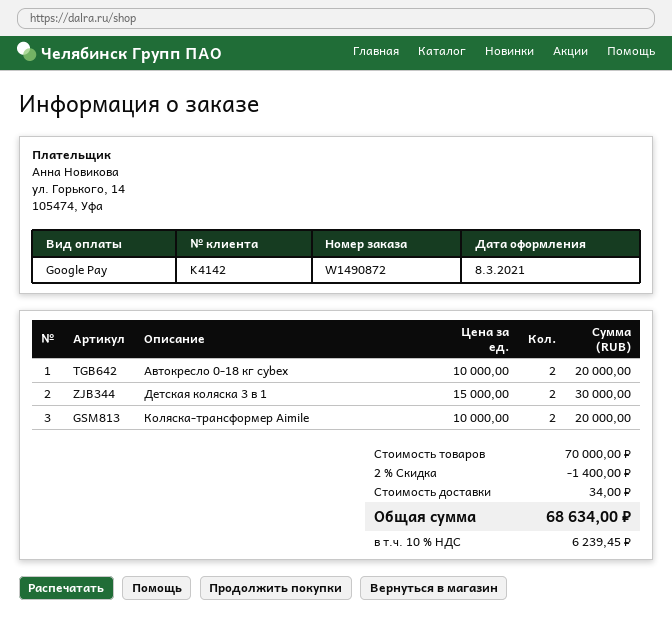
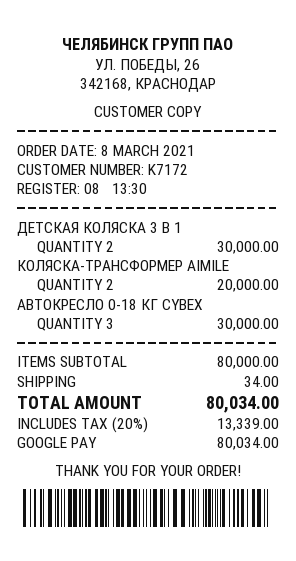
customer number: K4142 -> K7172
Автокресло 0-18 кг cybex: 2 for 20000.00 -> 3 for 30000.00
subtotal: 70000.00 -> 80000.00
discount: 2% = 1400.00 -> none
tax: 10% = 6239.45 -> 20% = 13339.00
total: 68634.00 -> 80034.00

